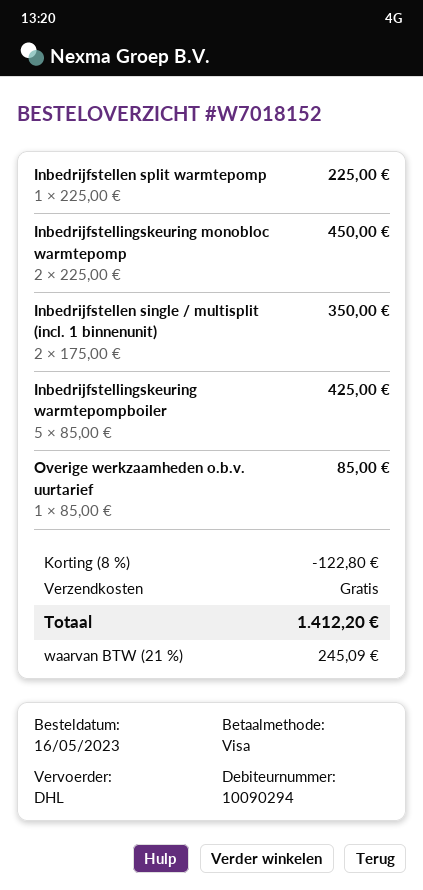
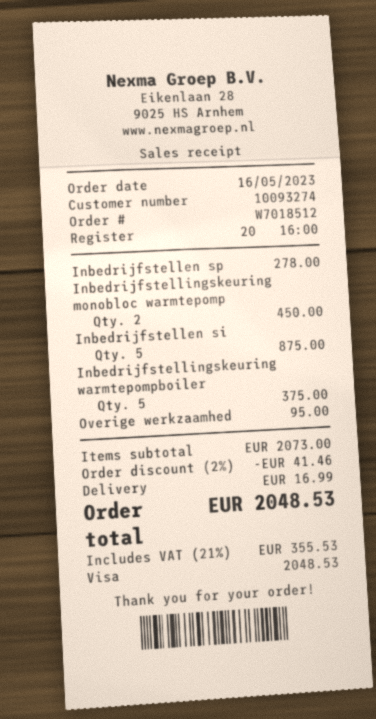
order number: W7018152 -> W7018512
customer number: 10090294 -> 10093274
Inbedrijfstellen split warmtepomp: 1 for 225.00 -> 1 for 278.00
Inbedrijfstellen single / multisplit (incl. 1 binnenunit): 2 for 350.00 -> 5 for 875.00
Inbedrijfstellingskeuring warmtepompboiler: 5 for 425.00 -> 5 for 375.00
Overige werkzaamheden o.b.v. uurtarief: 1 for 85.00 -> 1 for 95.00
discount: 8% = 122.80 -> 2% = 41.46
shipping: 0.00 -> 16.99
tax: 21% = 245.09 -> 21% = 355.53
total: 1412.20 -> 2048.53

